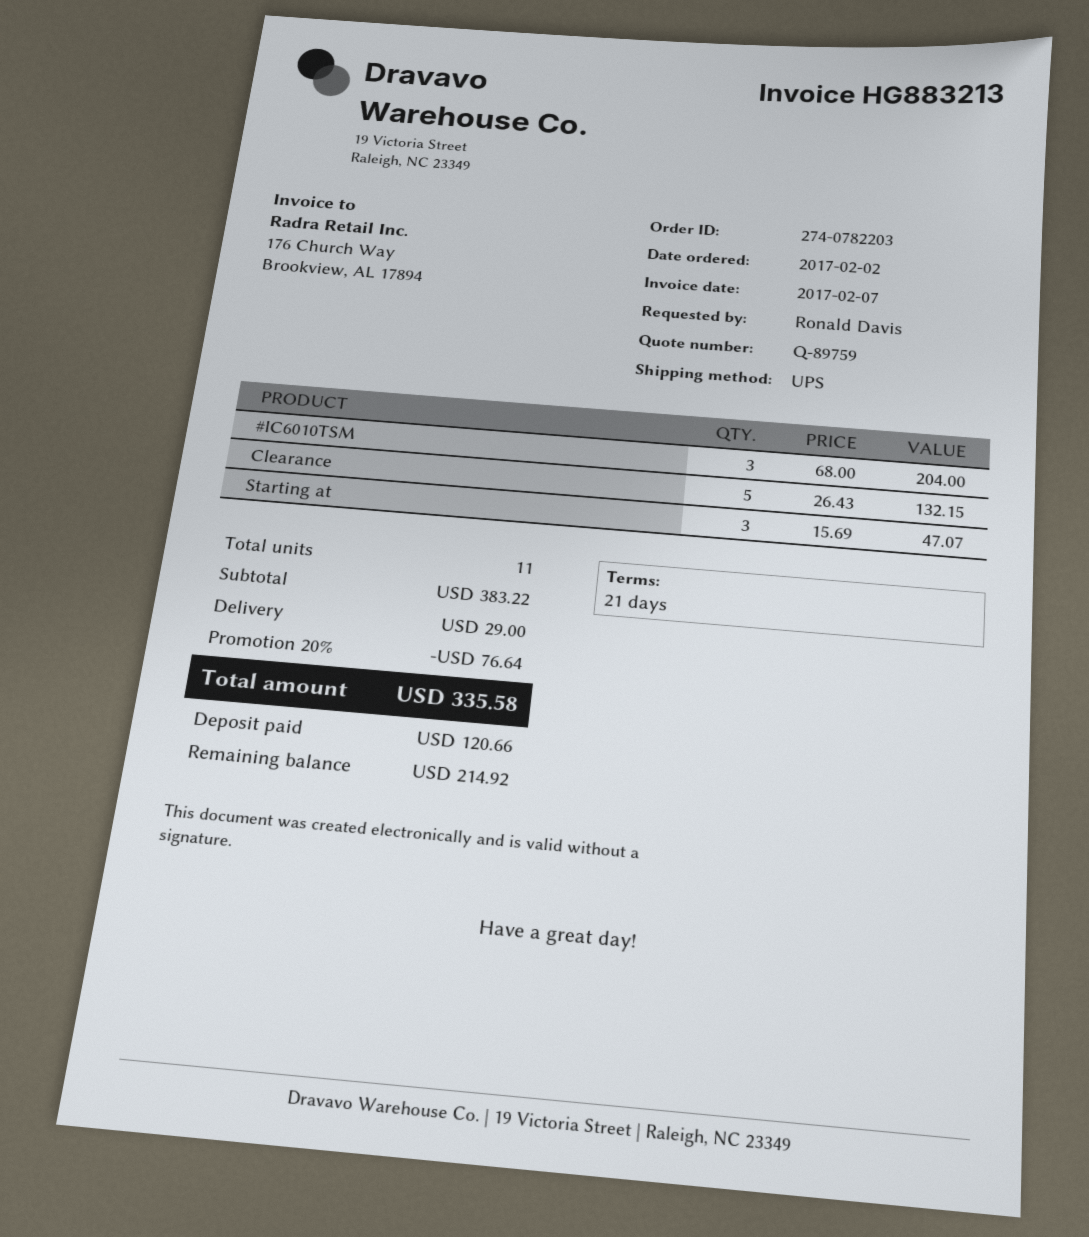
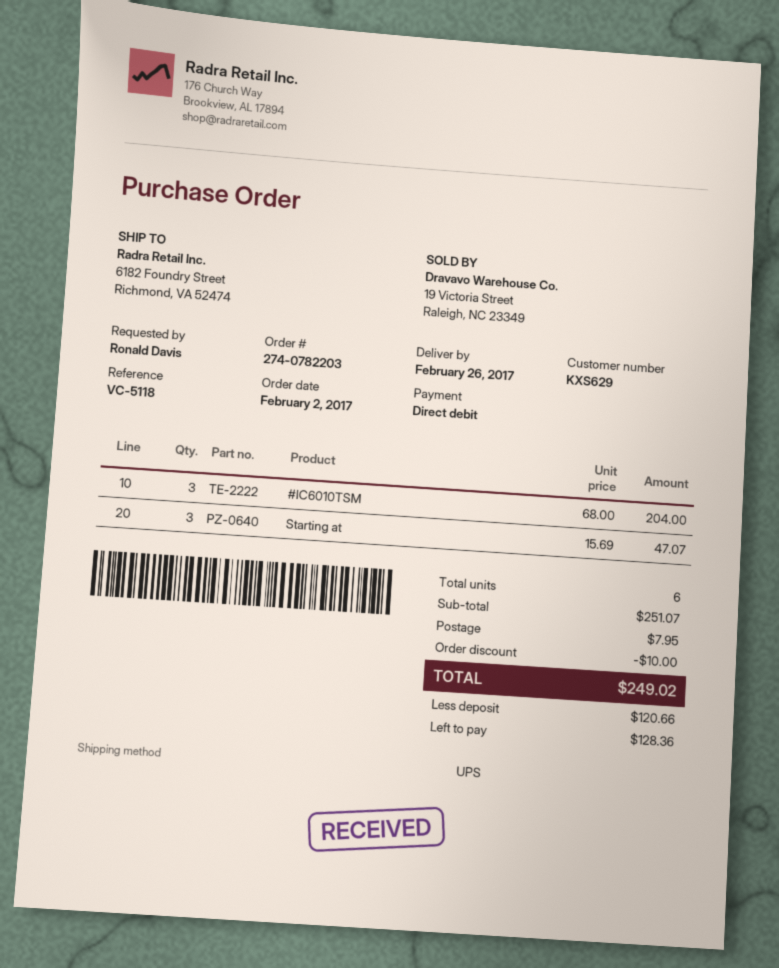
Clearance: 5 x 26.43 = 132.15 -> none
total quantity: 11 -> 6
subtotal: 383.22 -> 251.07
discount: 76.64 -> 10.00
shipping: 29.00 -> 7.95
total: 335.58 -> 249.02
balance: 214.92 -> 128.36

